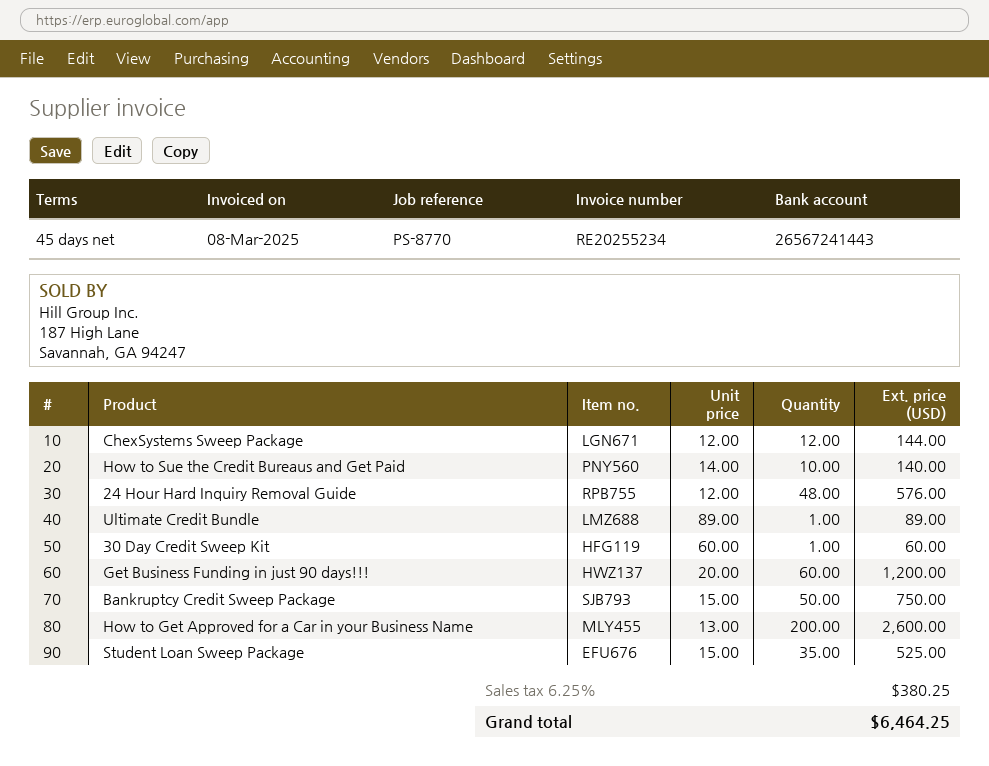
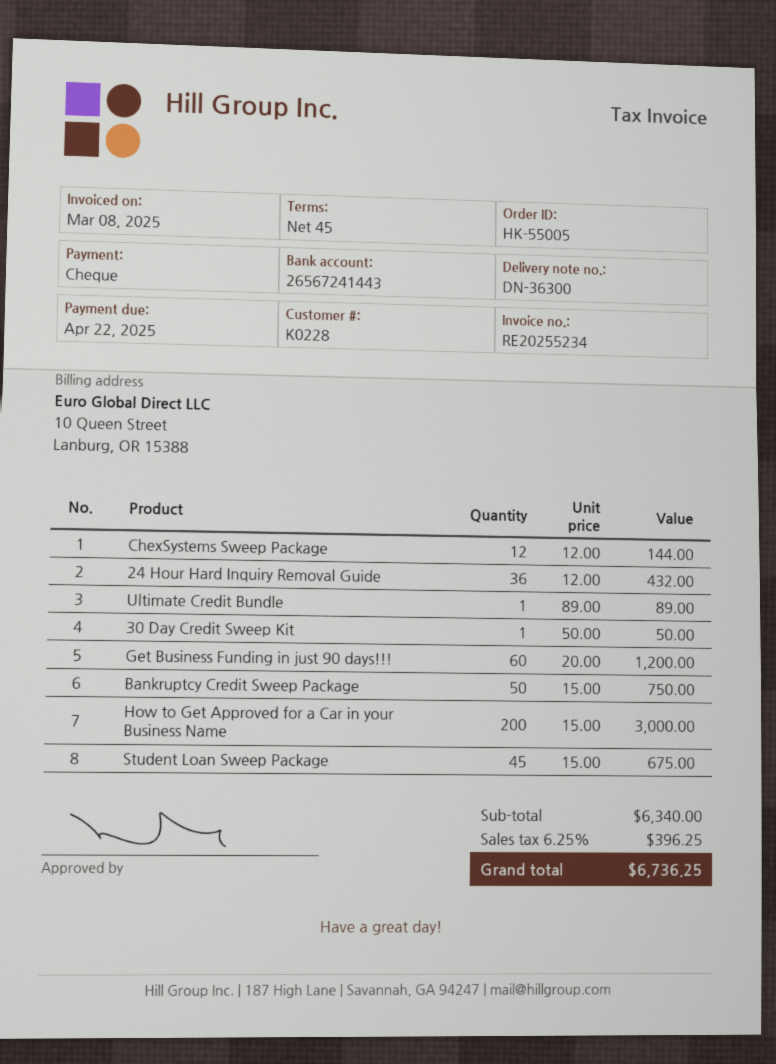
How to Sue the Credit Bureaus and Get Paid: 10 x 14.00 = 140.00 -> none
24 Hour Hard Inquiry Removal Guide: 48 x 12.00 = 576.00 -> 36 x 12.00 = 432.00
30 Day Credit Sweep Kit: 1 x 60.00 = 60.00 -> 1 x 50.00 = 50.00
How to Get Approved for a Car in your Business Name: 200 x 13.00 = 2600.00 -> 200 x 15.00 = 3000.00
Student Loan Sweep Package: 35 x 15.00 = 525.00 -> 45 x 15.00 = 675.00
tax: 6.25% = 380.25 -> 6.25% = 396.25
total: 6464.25 -> 6736.25

